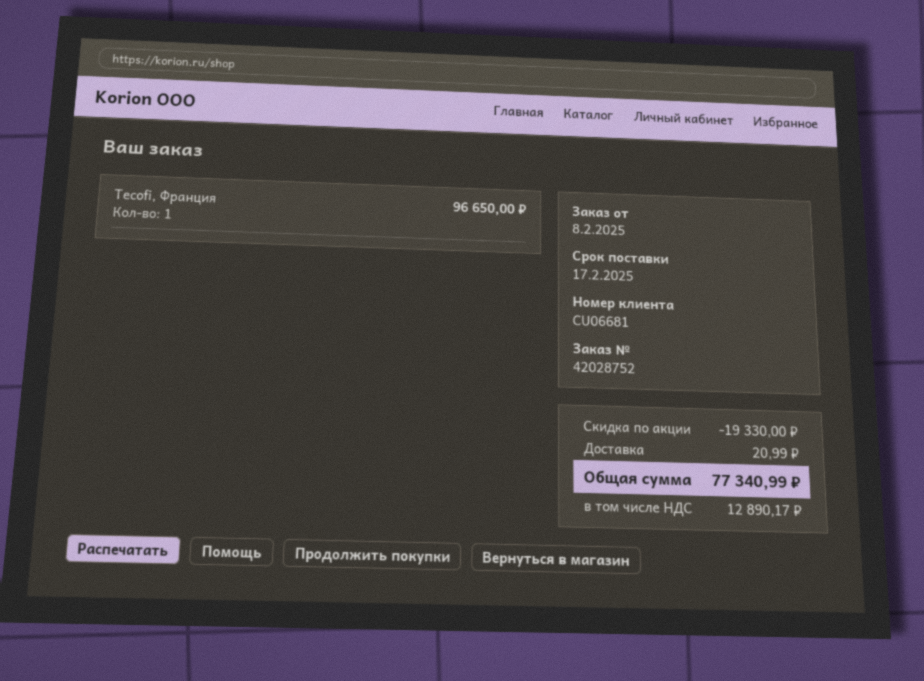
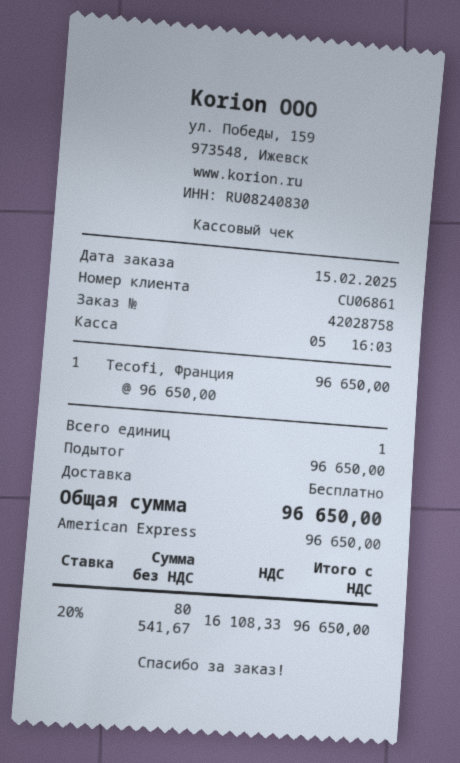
order number: 42028752 -> 42028758
order date: 2025-02-08 -> 2025-02-15
customer number: CU06681 -> CU06861
discount: 19330.00 -> none
shipping: 20.99 -> 0.00
tax: 12890.17 -> 16108.33
total: 77340.99 -> 96650.00

